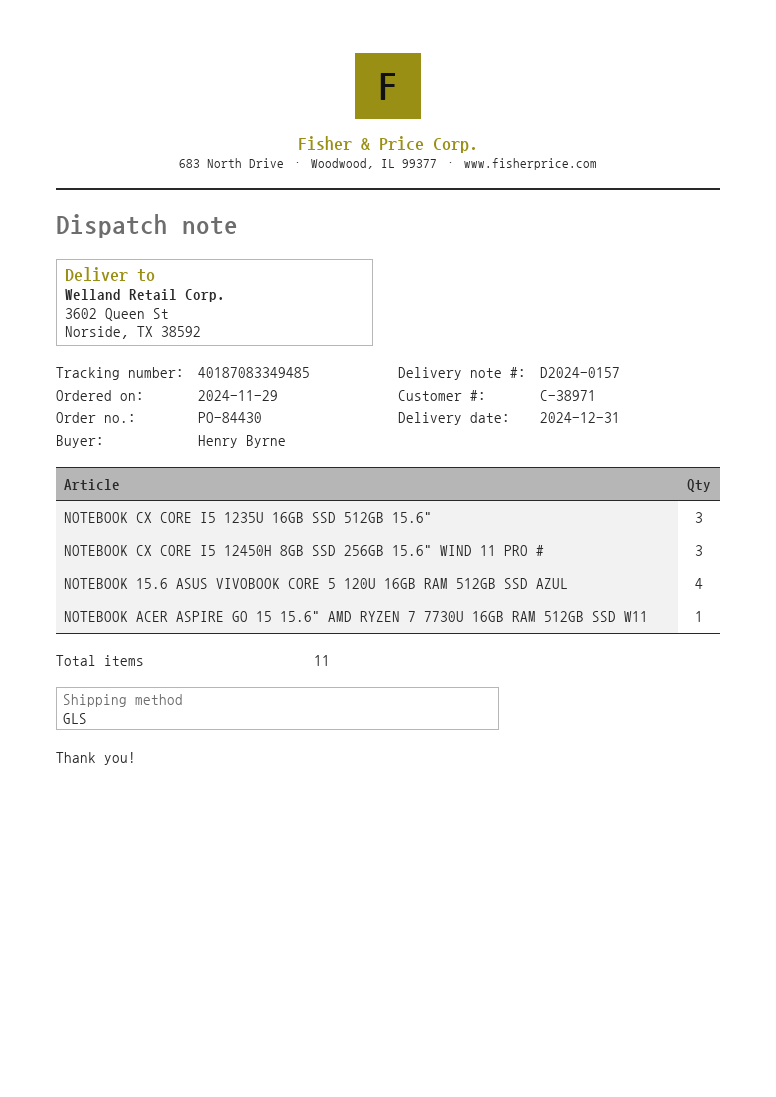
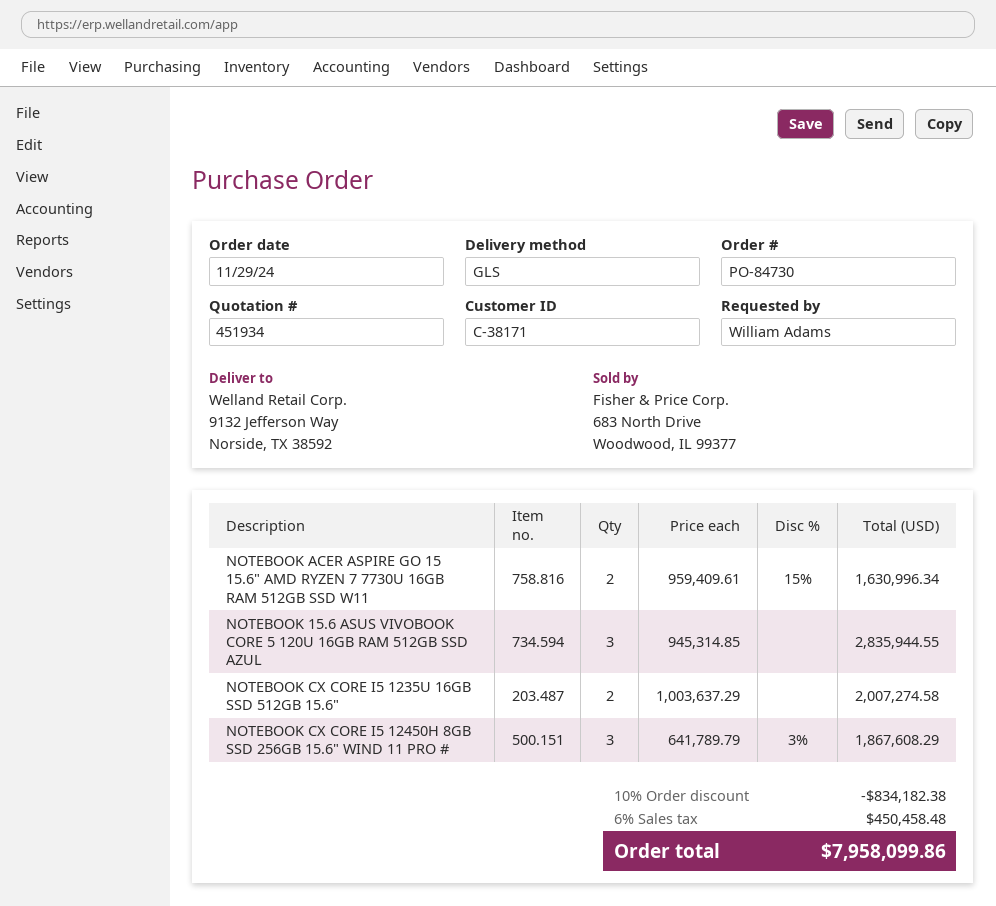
order number: PO-84430 -> PO-84730
customer number: C-38971 -> C-38171
ordered by: Henry Byrne -> William Adams
ship to: 3602 Queen St, Norside, TX 38592 -> 9132 Jefferson Way, Norside, TX 38592
NOTEBOOK CX CORE I5 1235U 16GB SSD 512GB 15.6": 3 -> 2
NOTEBOOK 15.6 ASUS VIVOBOOK CORE 5 120U 16GB RAM 512GB SSD AZUL: 4 -> 3
NOTEBOOK ACER ASPIRE GO 15 15.6" AMD RYZEN 7 7730U 16GB RAM 512GB SSD W11: 1 -> 2

